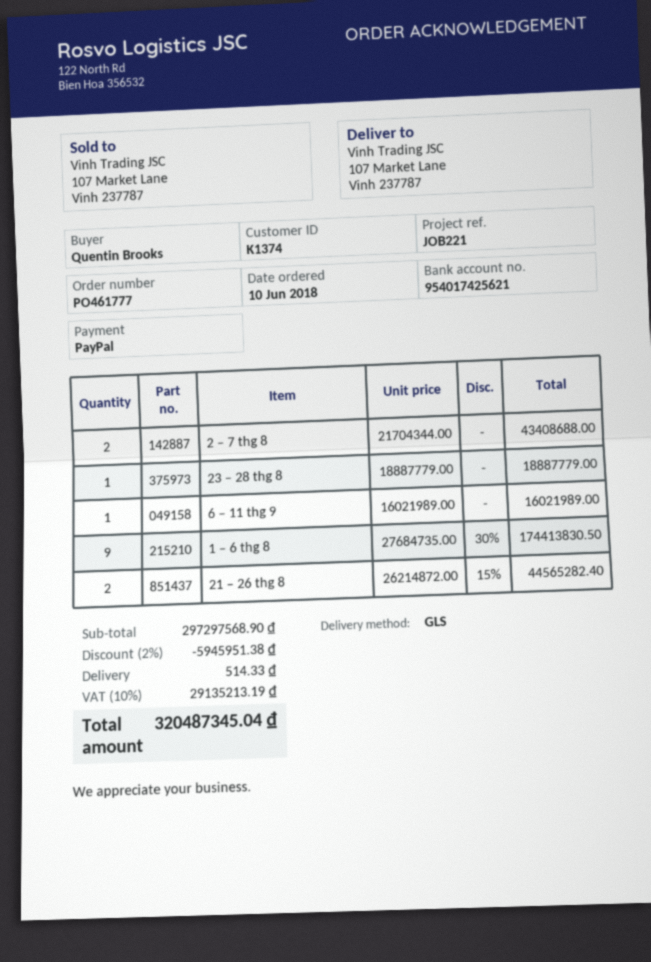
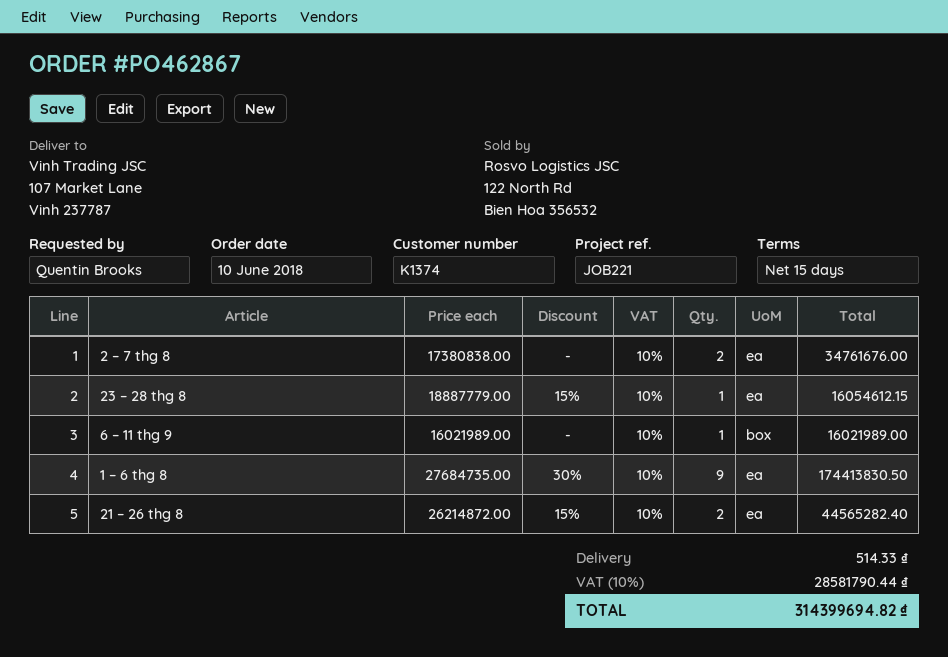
order number: PO461777 -> PO462867
2 – 7 thg 8: 2 x 21704344.00 = 43408688.00 -> 2 x 17380838.00 = 34761676.00
23 – 28 thg 8: 1 x 18887779.00 = 18887779.00 -> 1 x 18887779.00 - 15% = 16054612.15
discount: 2% = 5945951.38 -> none
tax: 10% = 29135213.19 -> 10% = 28581790.44
total: 320487345.04 -> 314399694.82

